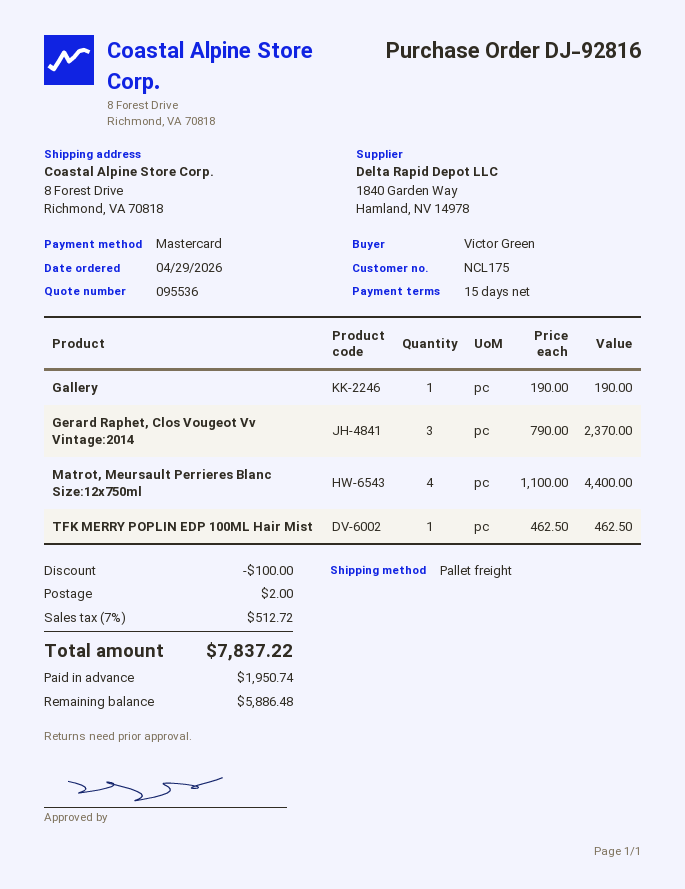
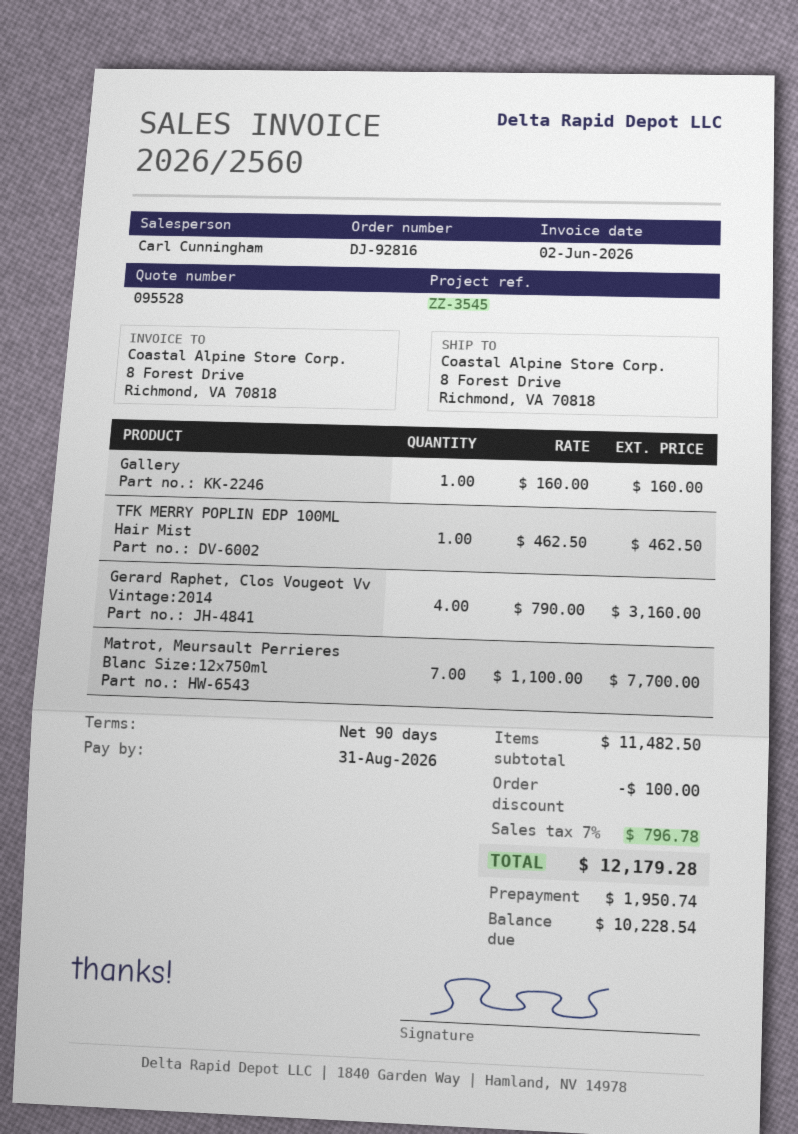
quote number: 095536 -> 095528
payment terms: 15 days -> 90 days
Gallery: 1 x 190.00 = 190.00 -> 1 x 160.00 = 160.00
Gerard Raphet, Clos Vougeot Vv Vintage:2014: 3 x 790.00 = 2370.00 -> 4 x 790.00 = 3160.00
Matrot, Meursault Perrieres Blanc Size:12x750ml: 4 x 1100.00 = 4400.00 -> 7 x 1100.00 = 7700.00
shipping: 2.00 -> none
tax: 7% = 512.72 -> 7% = 796.78
total: 7837.22 -> 12179.28
balance: 5886.48 -> 10228.54

